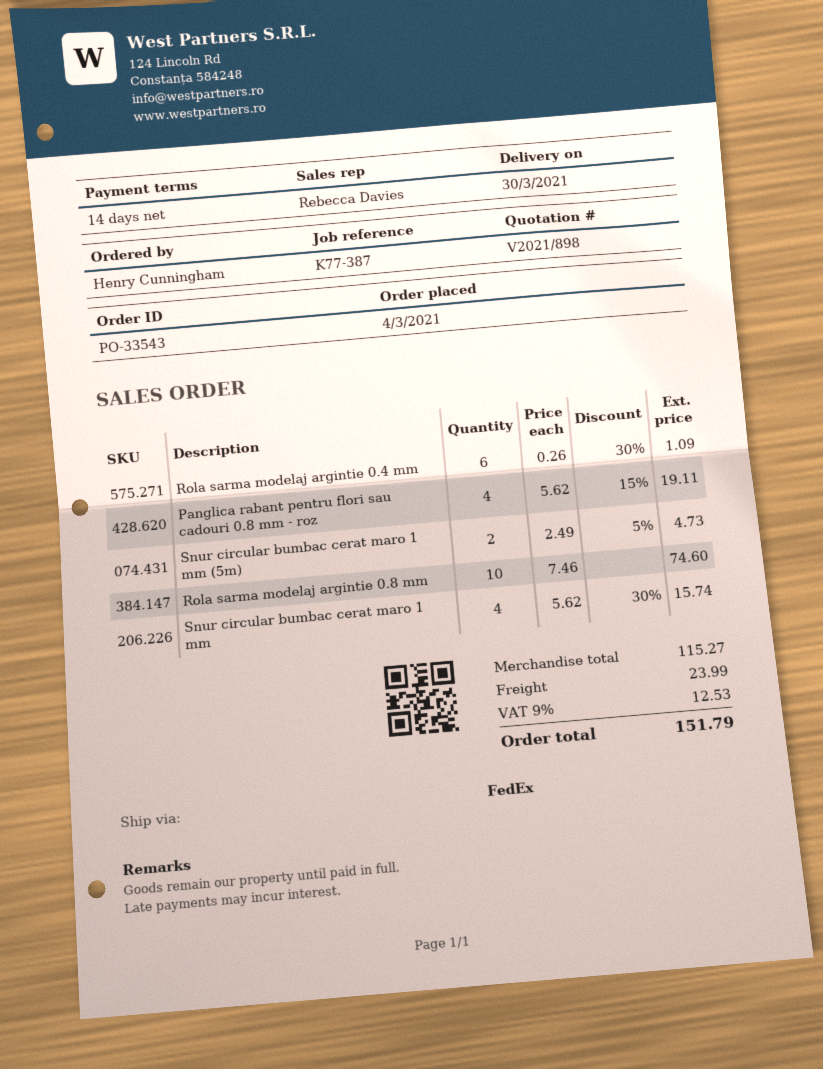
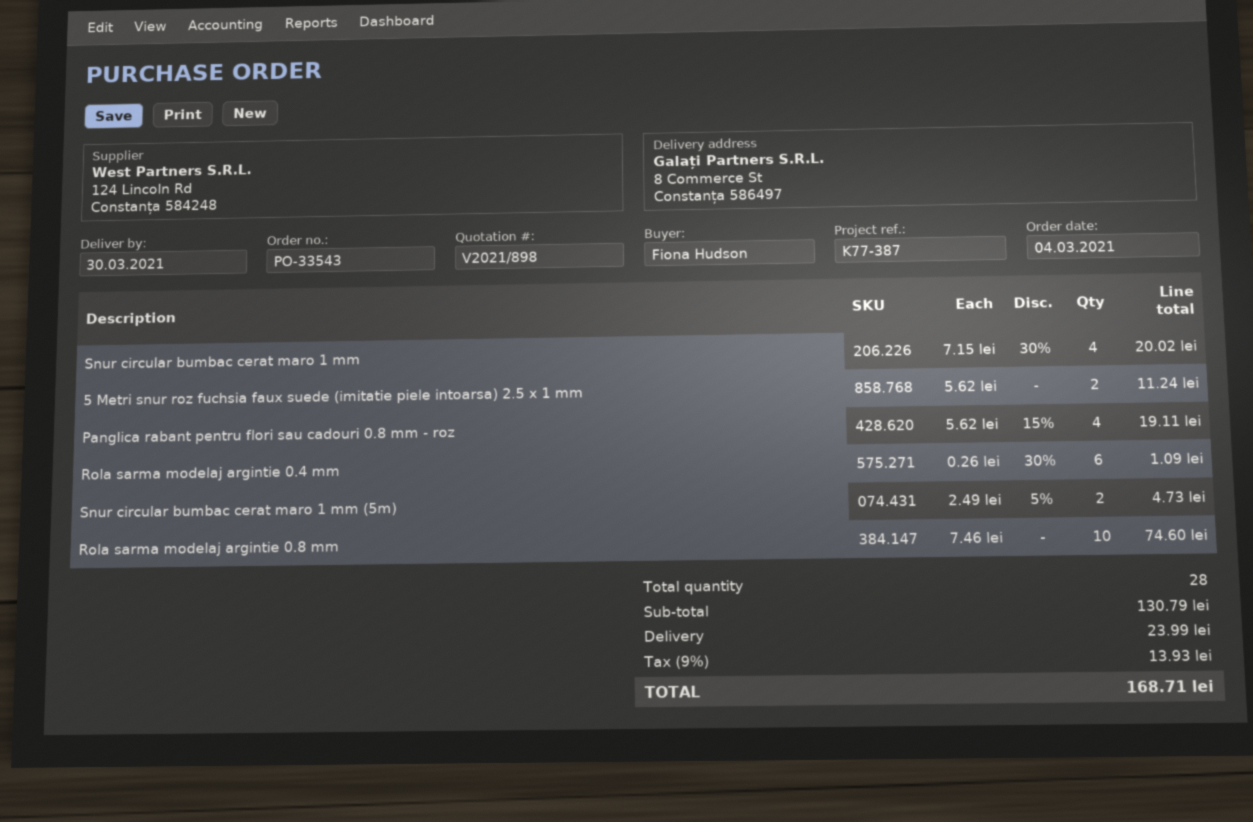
ordered by: Henry Cunningham -> Fiona Hudson
Snur circular bumbac cerat maro 1 mm: 4 x 5.62 - 30% = 15.74 -> 4 x 7.15 - 30% = 20.02
5 Metri snur roz fuchsia faux suede (imitatie piele intoarsa) 2.5 x 1 mm: none -> 2 x 5.62 = 11.24
subtotal: 115.27 -> 130.79
tax: 9% = 12.53 -> 9% = 13.93
total: 151.79 -> 168.71

